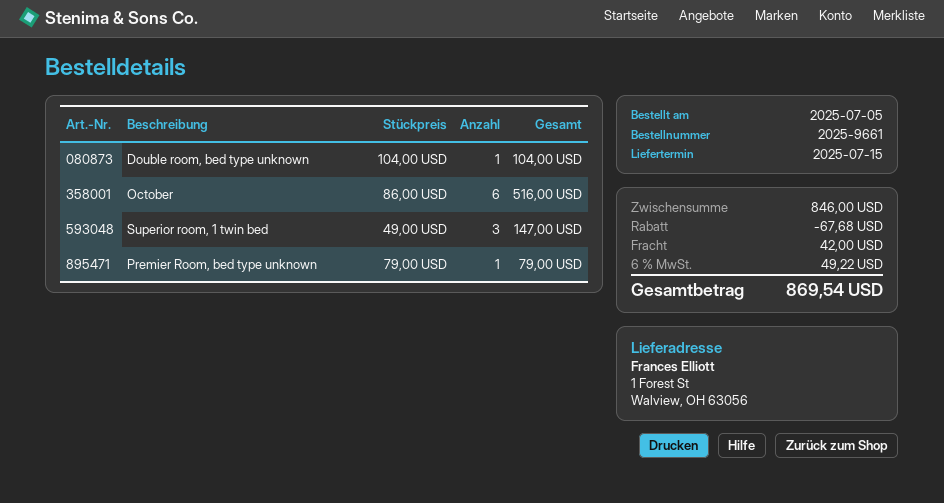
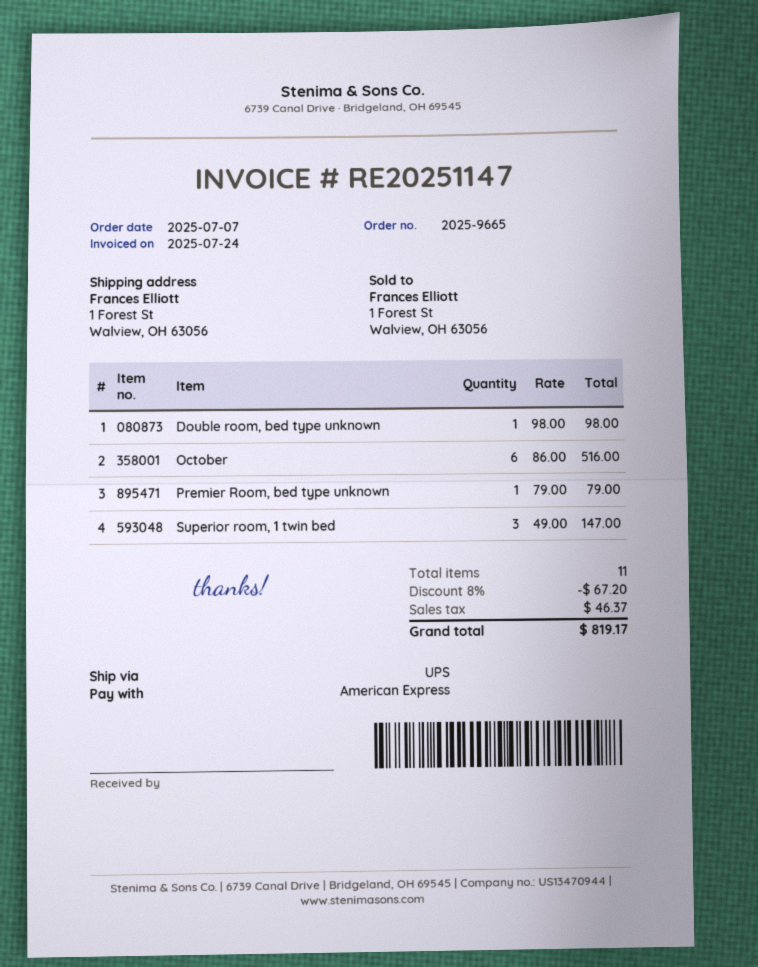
order number: 2025-9661 -> 2025-9665
order date: 2025-07-05 -> 2025-07-07
Double room, bed type unknown: 1 x 104.00 = 104.00 -> 1 x 98.00 = 98.00
discount: 67.68 -> 67.20
shipping: 42.00 -> none
tax: 49.22 -> 46.37
total: 869.54 -> 819.17

